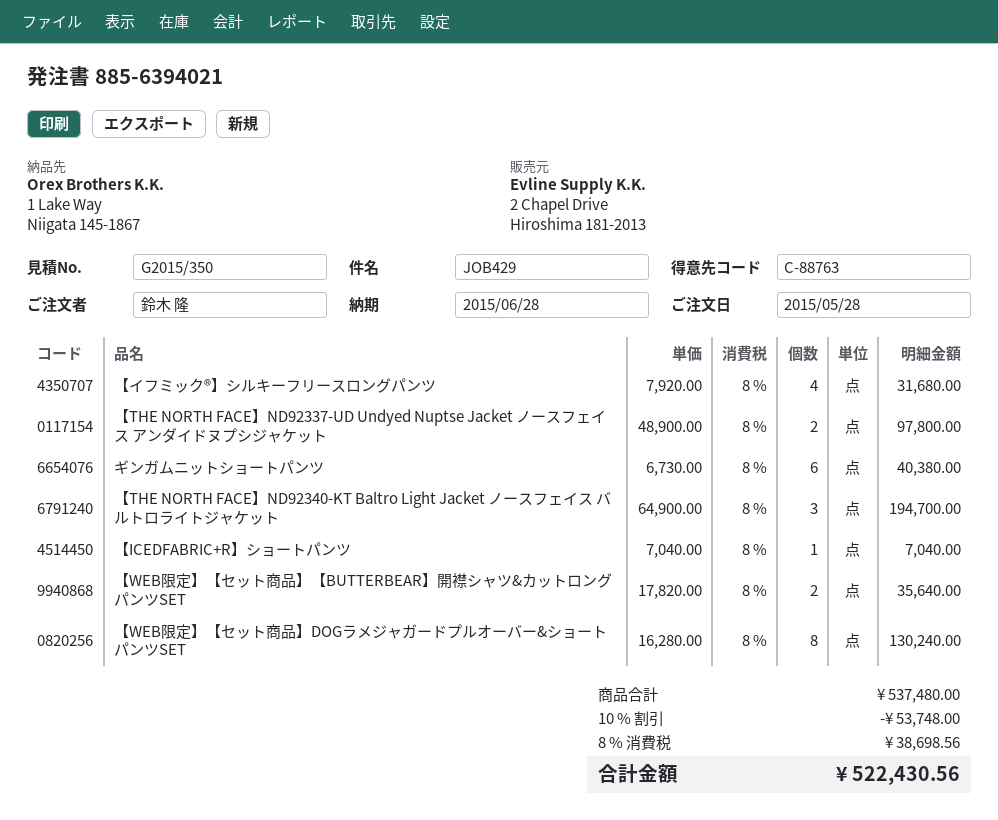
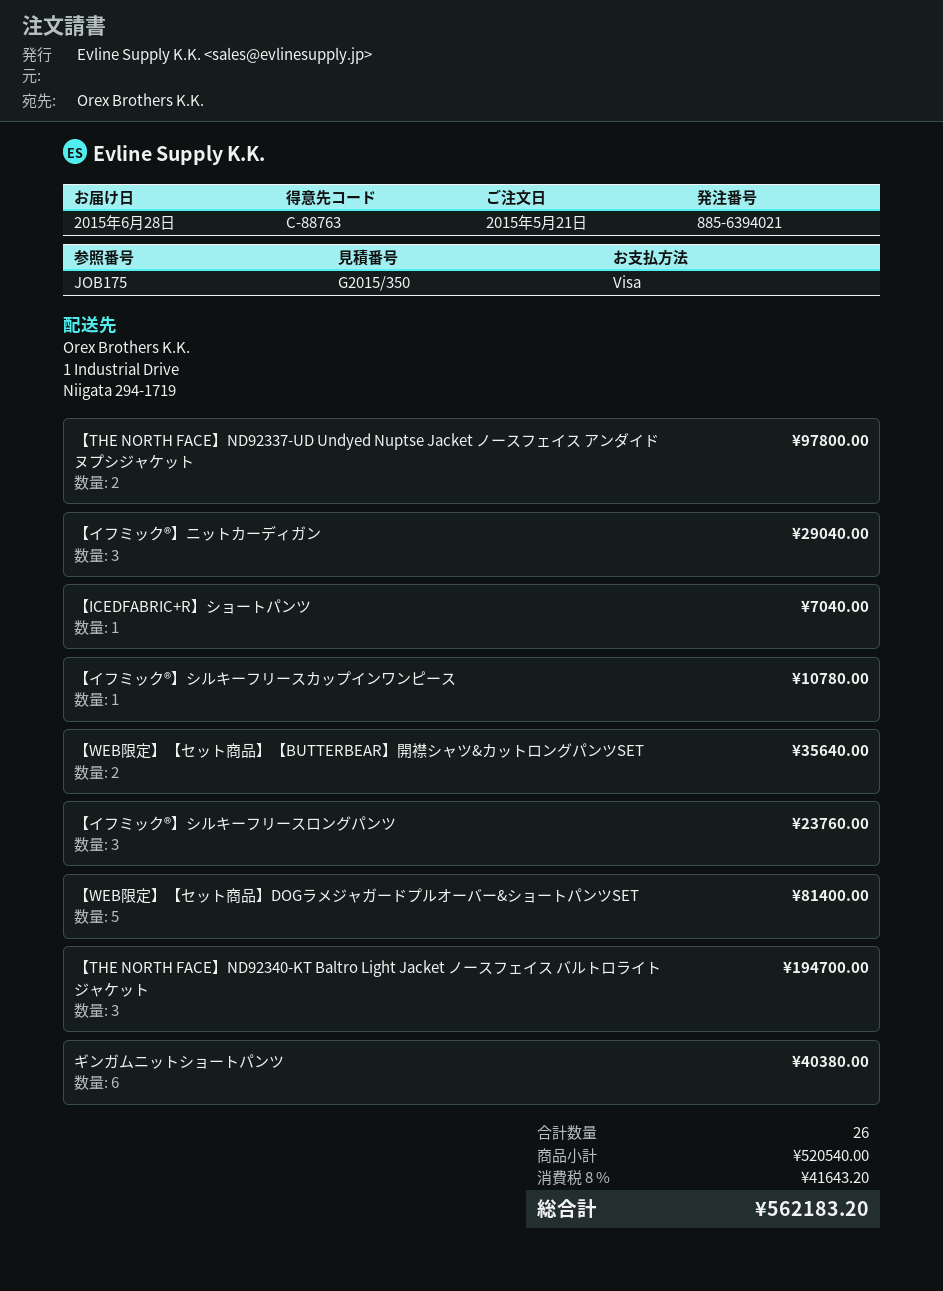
order date: 2015-05-28 -> 2015-05-21
reference: JOB429 -> JOB175
ship to: 1 Lake Way, Niigata 145-1867 -> 1 Industrial Drive, Niigata 294-1719
【イフミック®】シルキーフリースロングパンツ: 4 for 31680.00 -> 3 for 23760.00
【WEB限定】【セット商品】DOGラメジャガードプルオーバー&ショートパンツSET: 8 for 130240.00 -> 5 for 81400.00
【イフミック®】ニットカーディガン: none -> 3 for 29040.00
【イフミック®】シルキーフリースカップインワンピース: none -> 1 for 10780.00
subtotal: 537480.00 -> 520540.00
discount: 10% = 53748.00 -> none
tax: 8% = 38698.56 -> 8% = 41643.20
total: 522430.56 -> 562183.20

